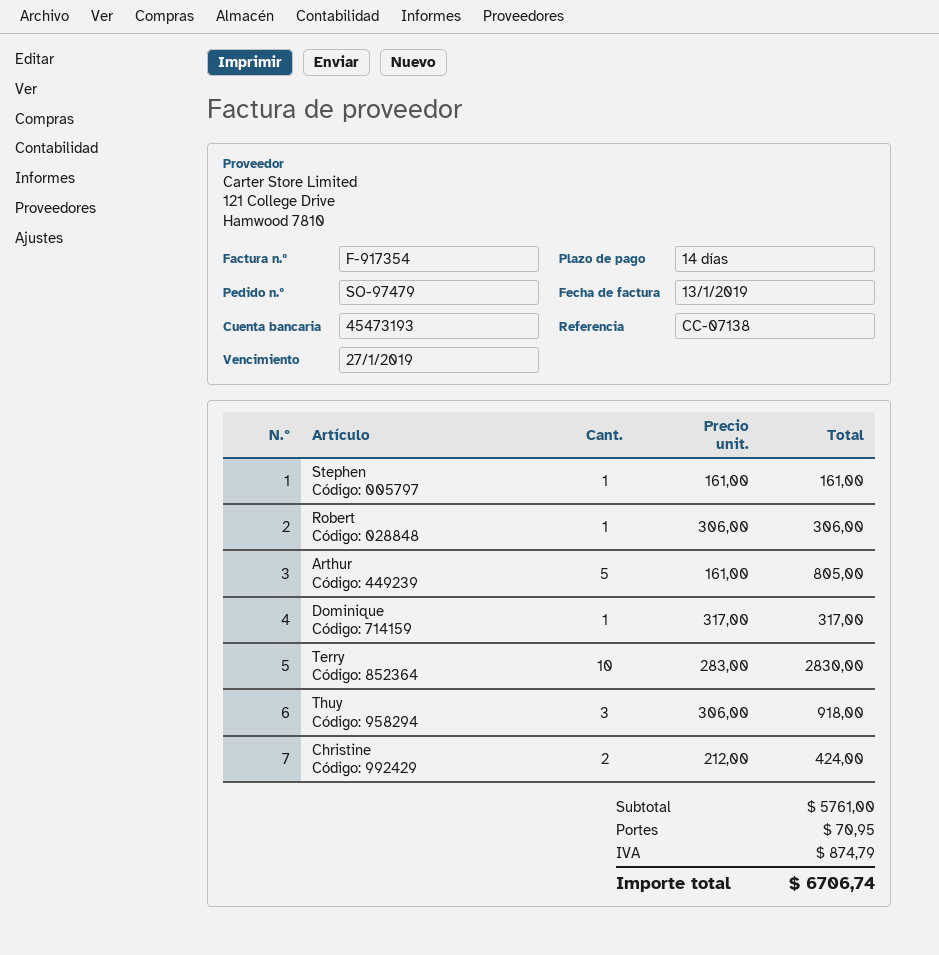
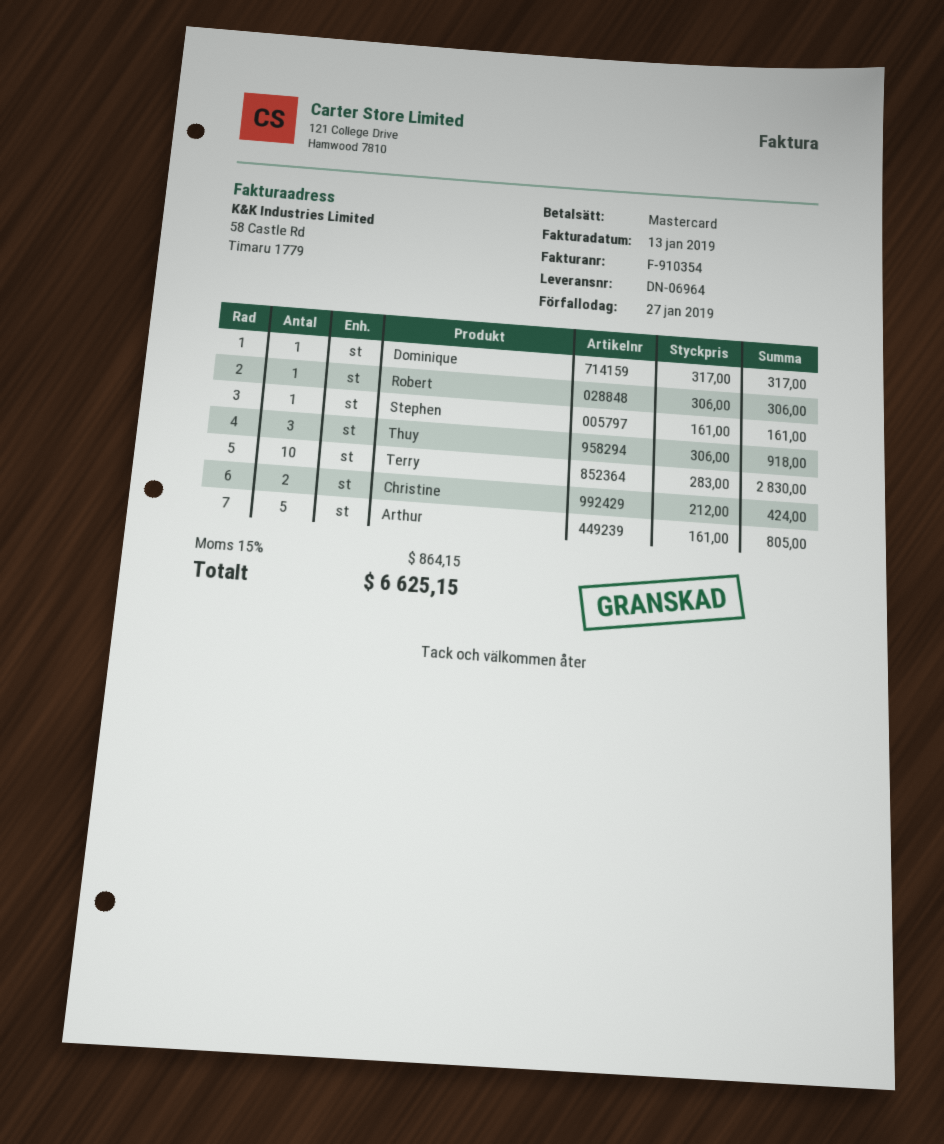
invoice number: F-917354 -> F-910354
shipping: 70.95 -> none
tax: 874.79 -> 864.15
total: 6706.74 -> 6625.15

